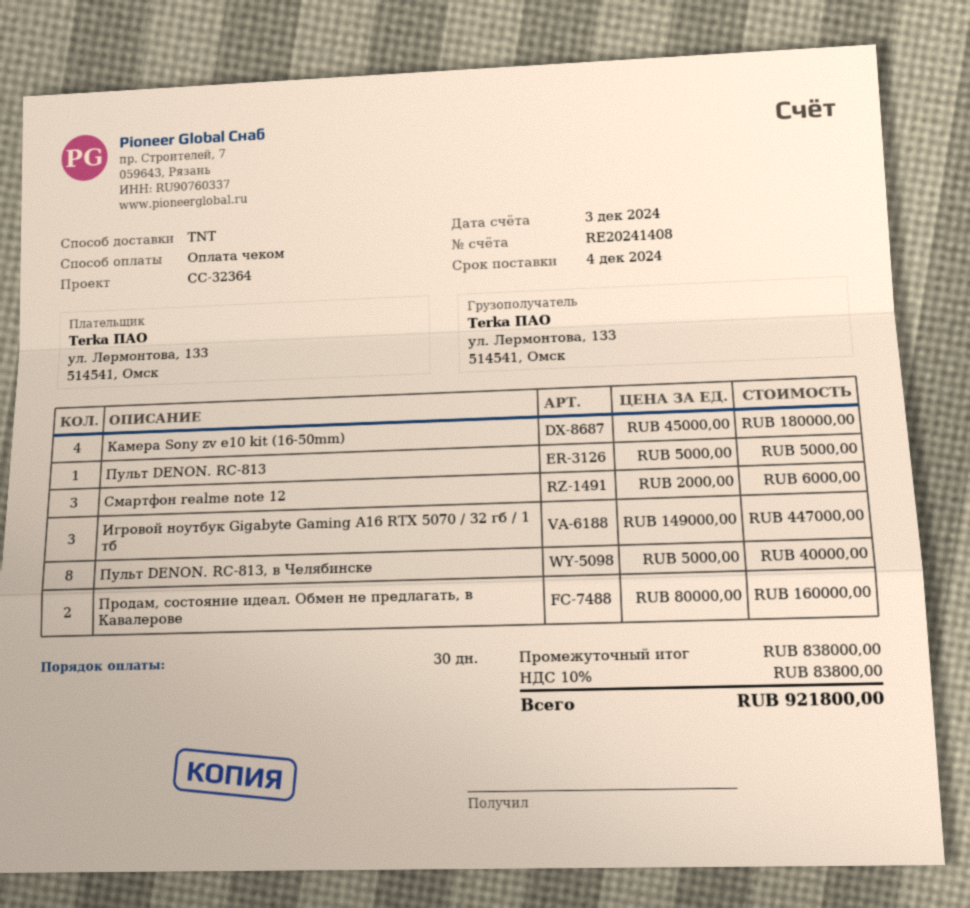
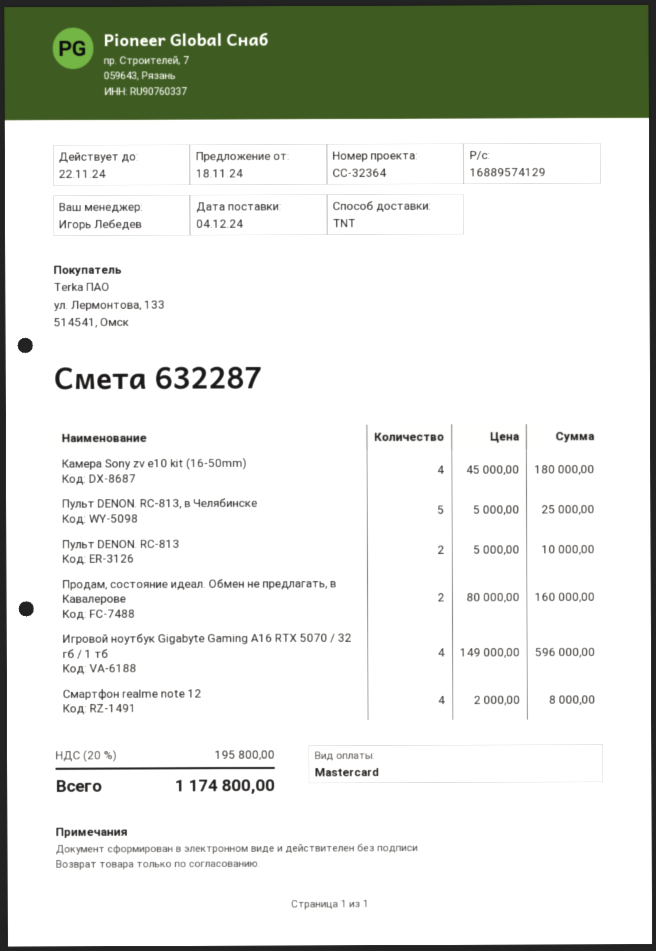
payment method: cheque -> Mastercard
Пульт DENON. RC-813: 1 x 5000.00 = 5000.00 -> 2 x 5000.00 = 10000.00
Смартфон realme note 12: 3 x 2000.00 = 6000.00 -> 4 x 2000.00 = 8000.00
Игровой ноутбук Gigabyte Gaming A16 RTX 5070 / 32 гб / 1 тб: 3 x 149000.00 = 447000.00 -> 4 x 149000.00 = 596000.00
Пульт DENON. RC-813, в Челябинске: 8 x 5000.00 = 40000.00 -> 5 x 5000.00 = 25000.00
tax: 10% = 83800.00 -> 20% = 195800.00
total: 921800.00 -> 1174800.00

